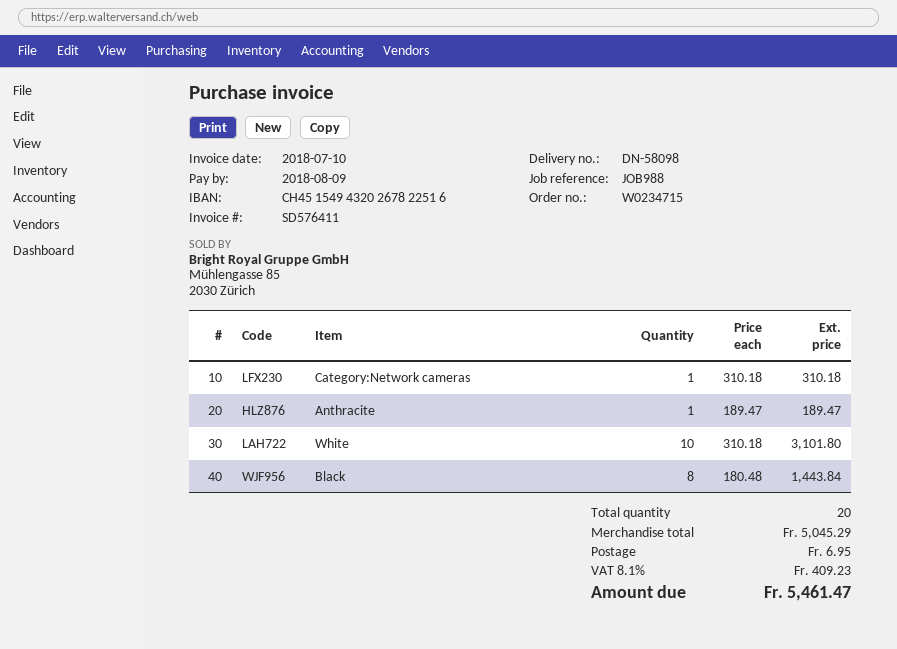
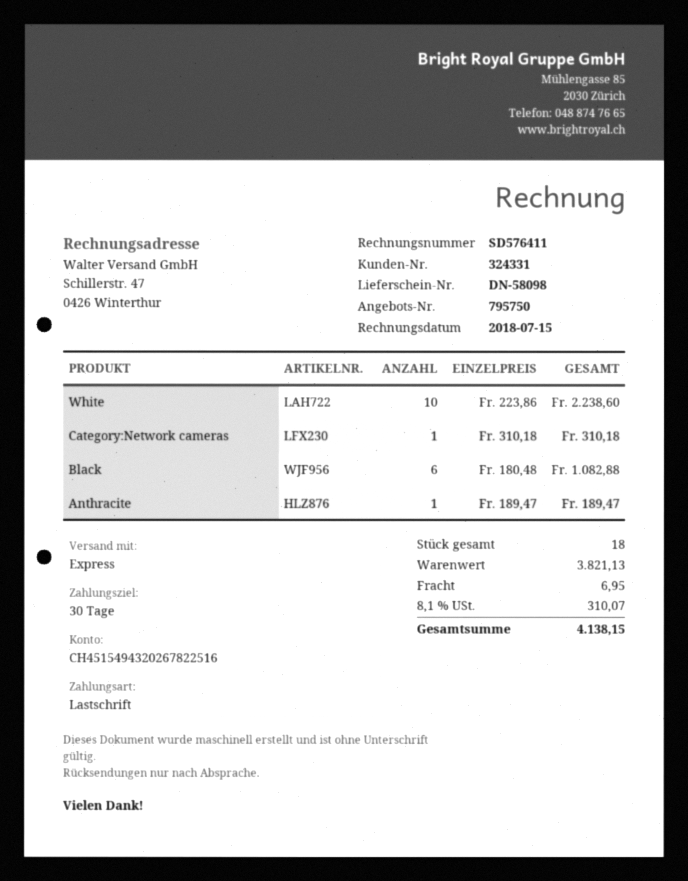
invoice date: 2018-07-10 -> 2018-07-15
White: 10 x 310.18 = 3101.80 -> 10 x 223.86 = 2238.60
Black: 8 x 180.48 = 1443.84 -> 6 x 180.48 = 1082.88
total quantity: 20 -> 18
subtotal: 5045.29 -> 3821.13
tax: 8.1% = 409.23 -> 8.1% = 310.07
total: 5461.47 -> 4138.15

